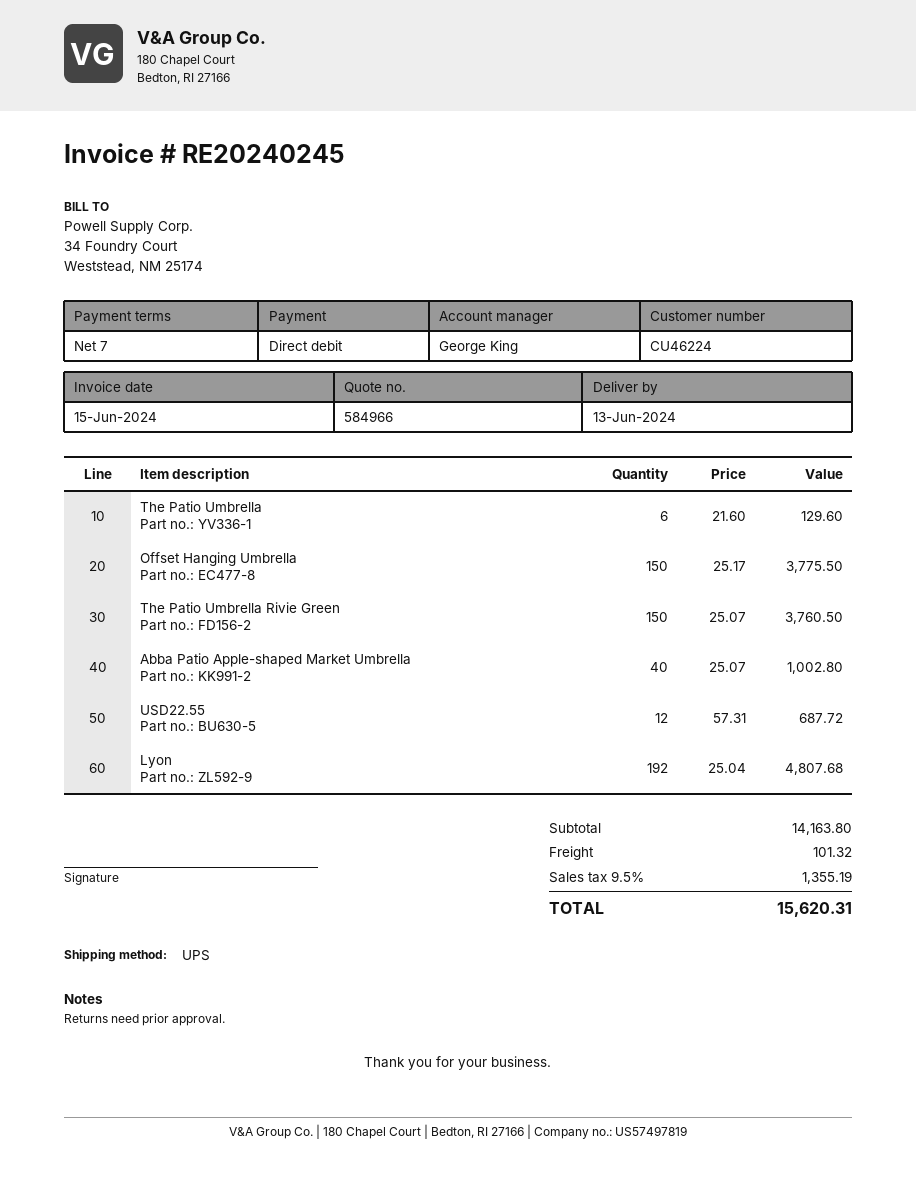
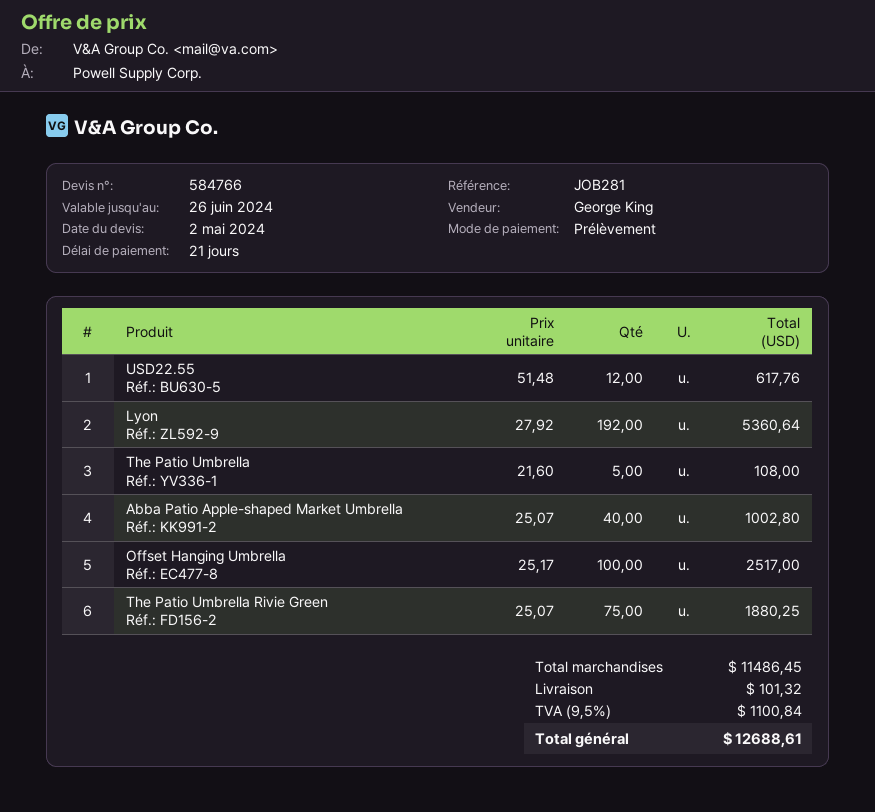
quote number: 584966 -> 584766
payment terms: 7 days -> 21 days
The Patio Umbrella: 6 x 21.60 = 129.60 -> 5 x 21.60 = 108.00
Offset Hanging Umbrella: 150 x 25.17 = 3775.50 -> 100 x 25.17 = 2517.00
The Patio Umbrella Rivie Green: 150 x 25.07 = 3760.50 -> 75 x 25.07 = 1880.25
USD22.55: 12 x 57.31 = 687.72 -> 12 x 51.48 = 617.76
Lyon: 192 x 25.04 = 4807.68 -> 192 x 27.92 = 5360.64
subtotal: 14163.80 -> 11486.45
tax: 9.5% = 1355.19 -> 9.5% = 1100.84
total: 15620.31 -> 12688.61

